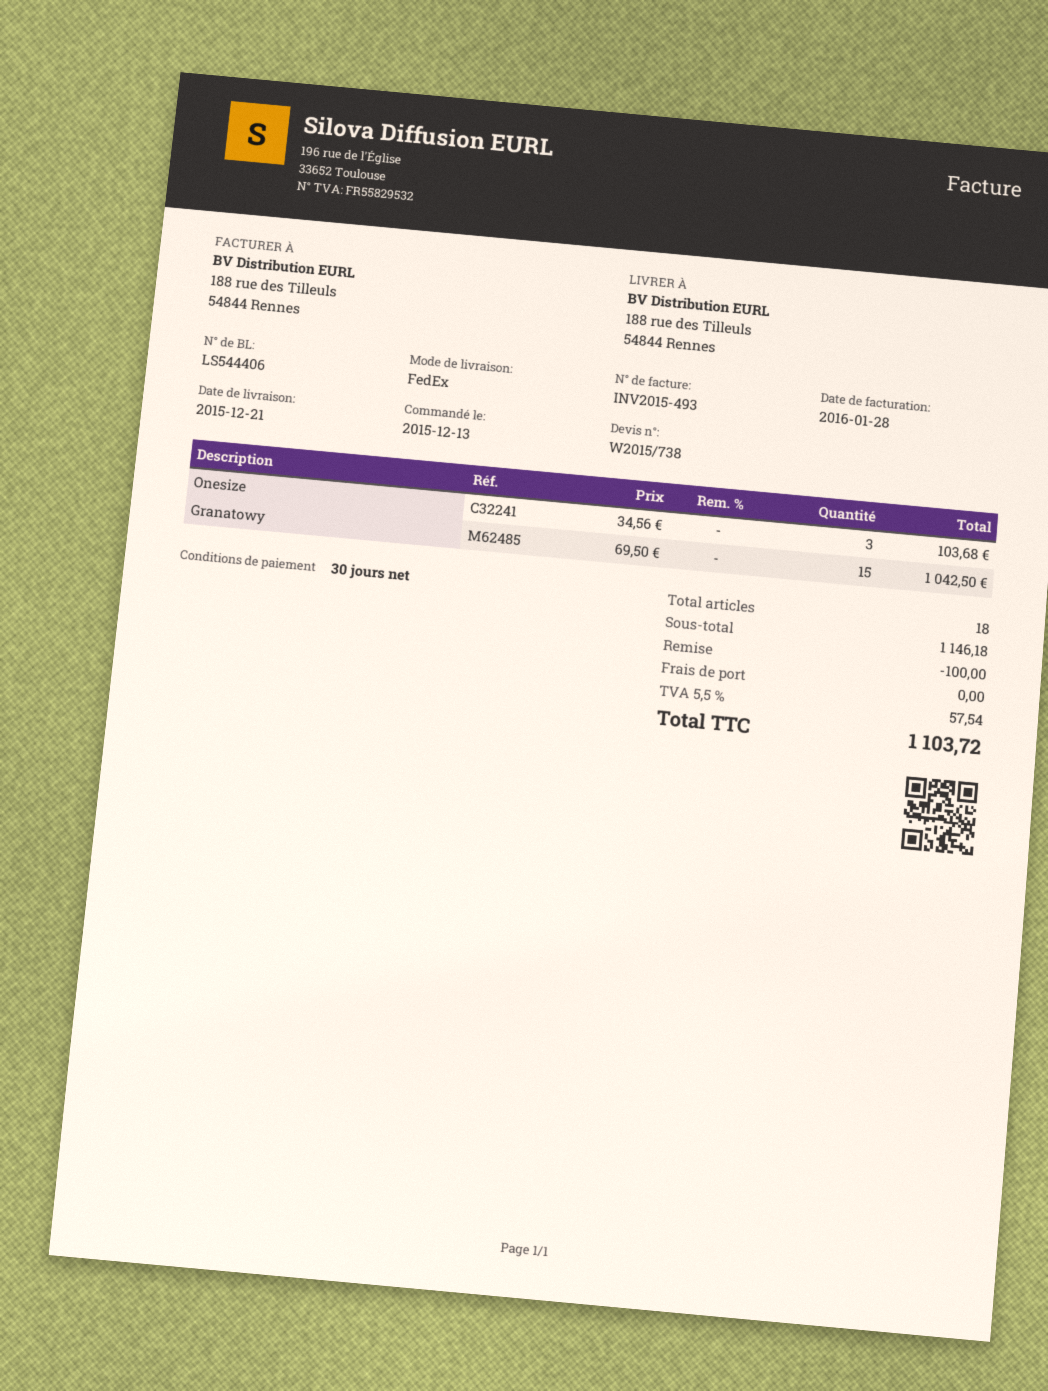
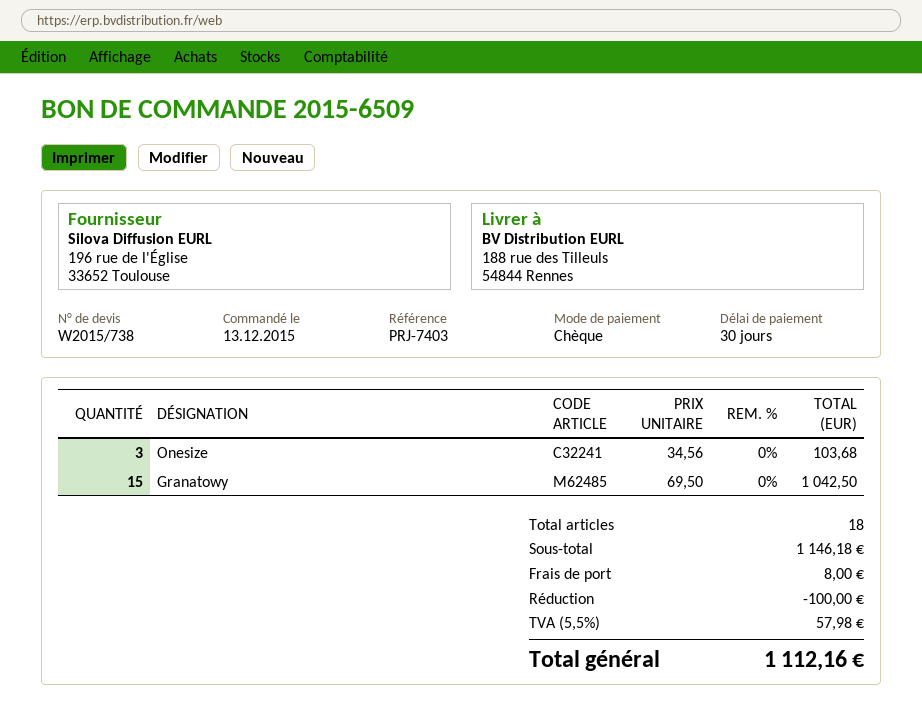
shipping: 0.00 -> 8.00
tax: 5.5% = 57.54 -> 5.5% = 57.98
total: 1103.72 -> 1112.16

